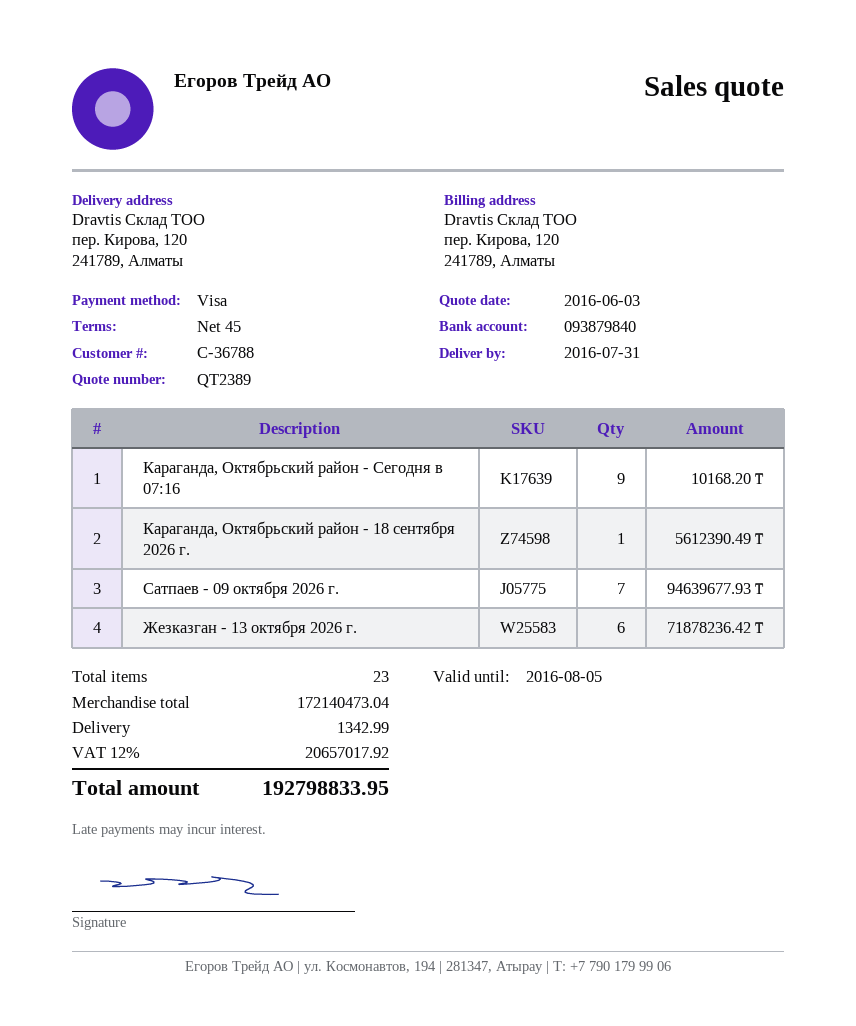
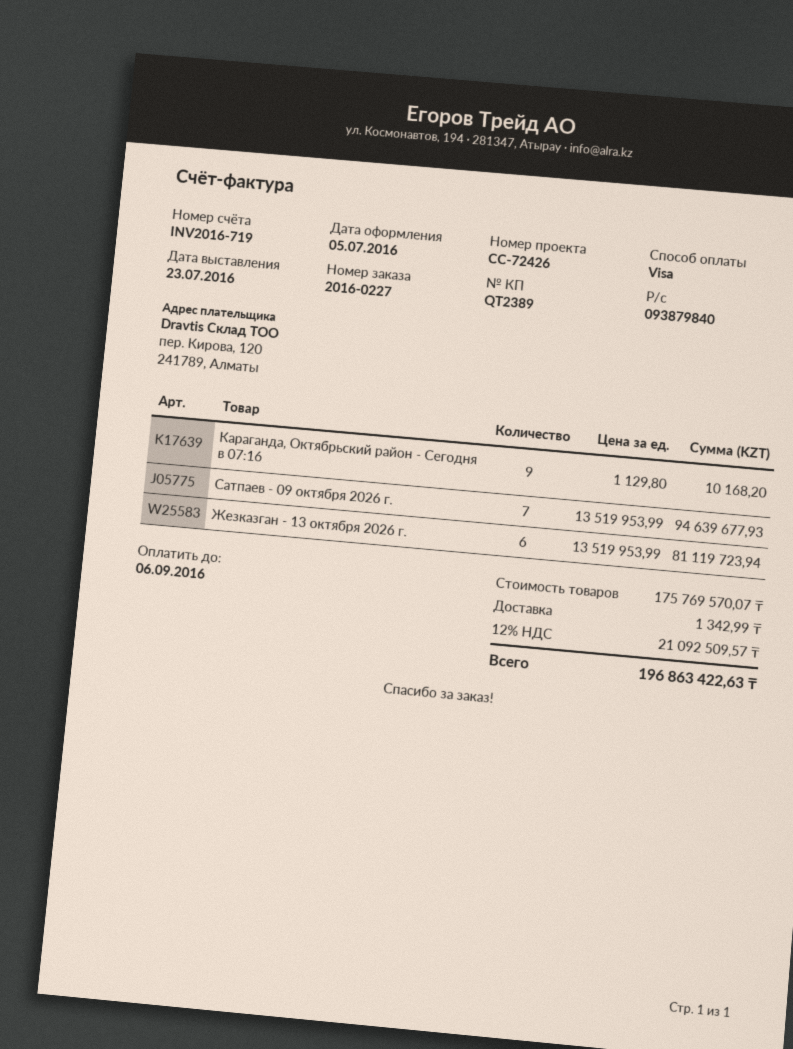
Караганда, Октябрьский район - 18 сентября 2026 г.: 1 for 5612390.49 -> none
Жезказган - 13 октября 2026 г.: 6 for 71878236.42 -> 6 for 81119723.94
subtotal: 172140473.04 -> 175769570.07
tax: 12% = 20657017.92 -> 12% = 21092509.57
total: 192798833.95 -> 196863422.63

